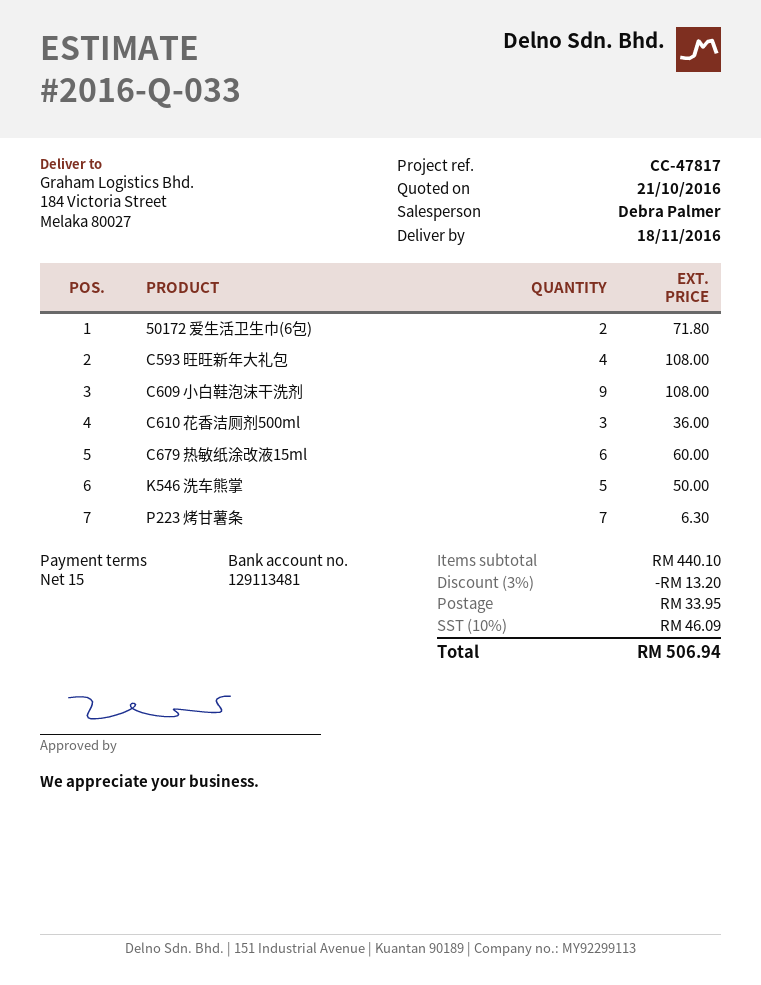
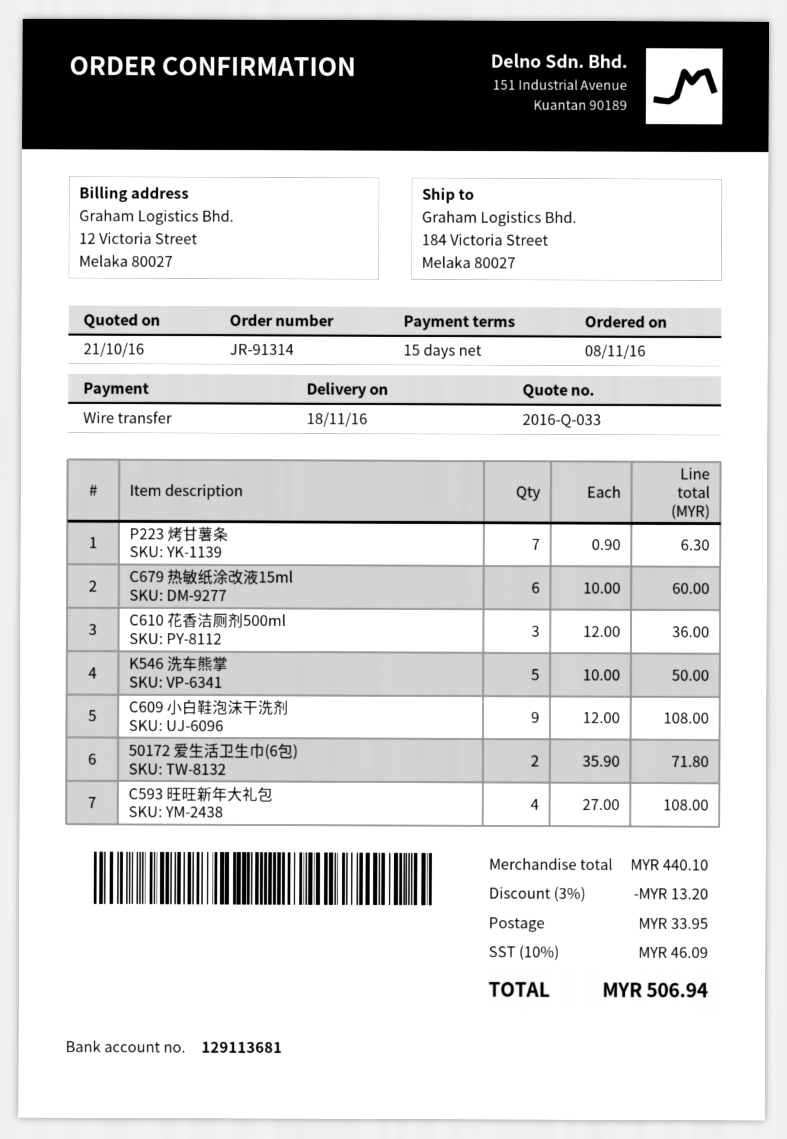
bank account: 129113481 -> 129113681

